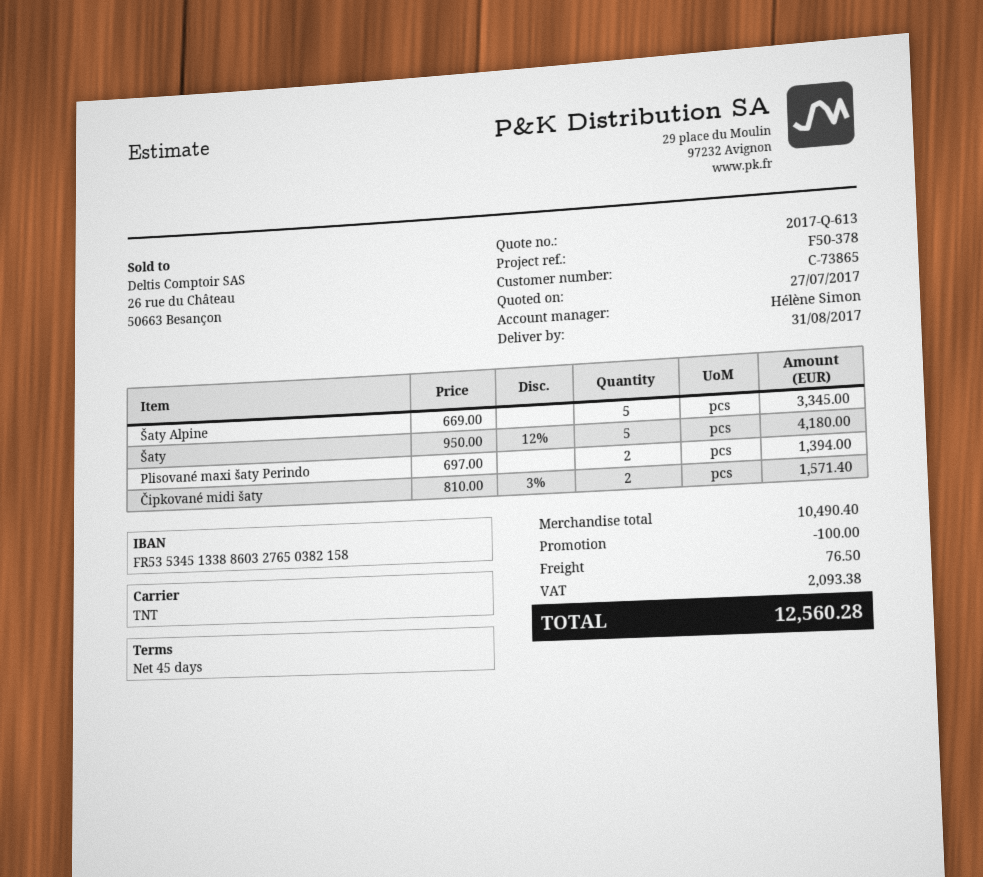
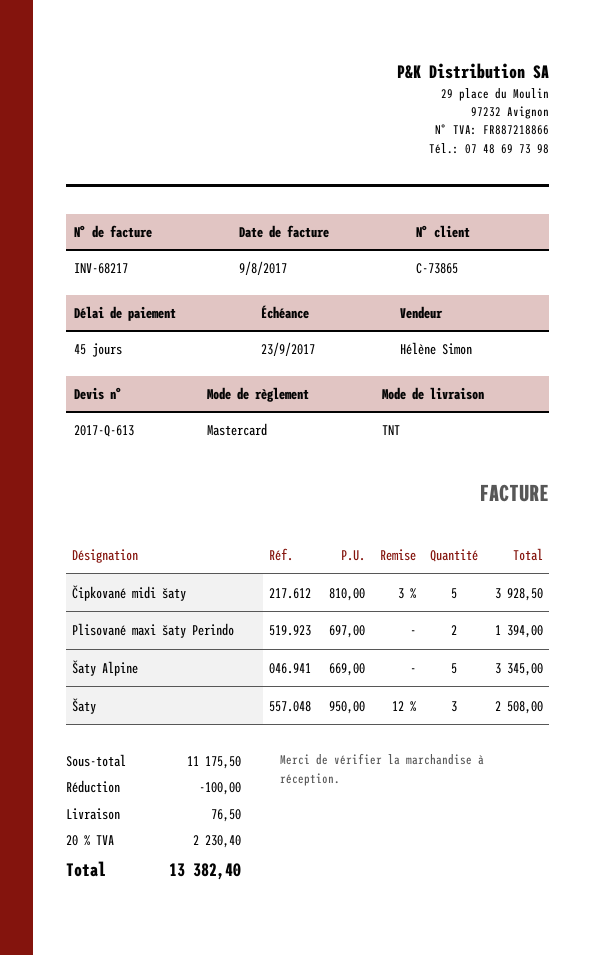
Šaty: 5 x 950.00 - 12% = 4180.00 -> 3 x 950.00 - 12% = 2508.00
Čipkované midi šaty: 2 x 810.00 - 3% = 1571.40 -> 5 x 810.00 - 3% = 3928.50
subtotal: 10490.40 -> 11175.50
tax: 2093.38 -> 2230.40
total: 12560.28 -> 13382.40

